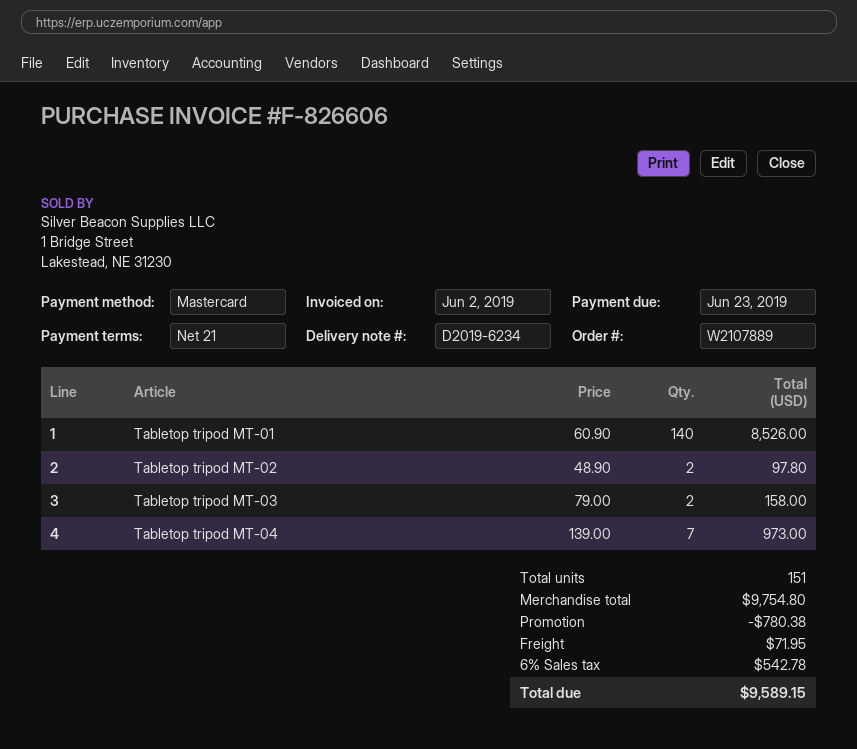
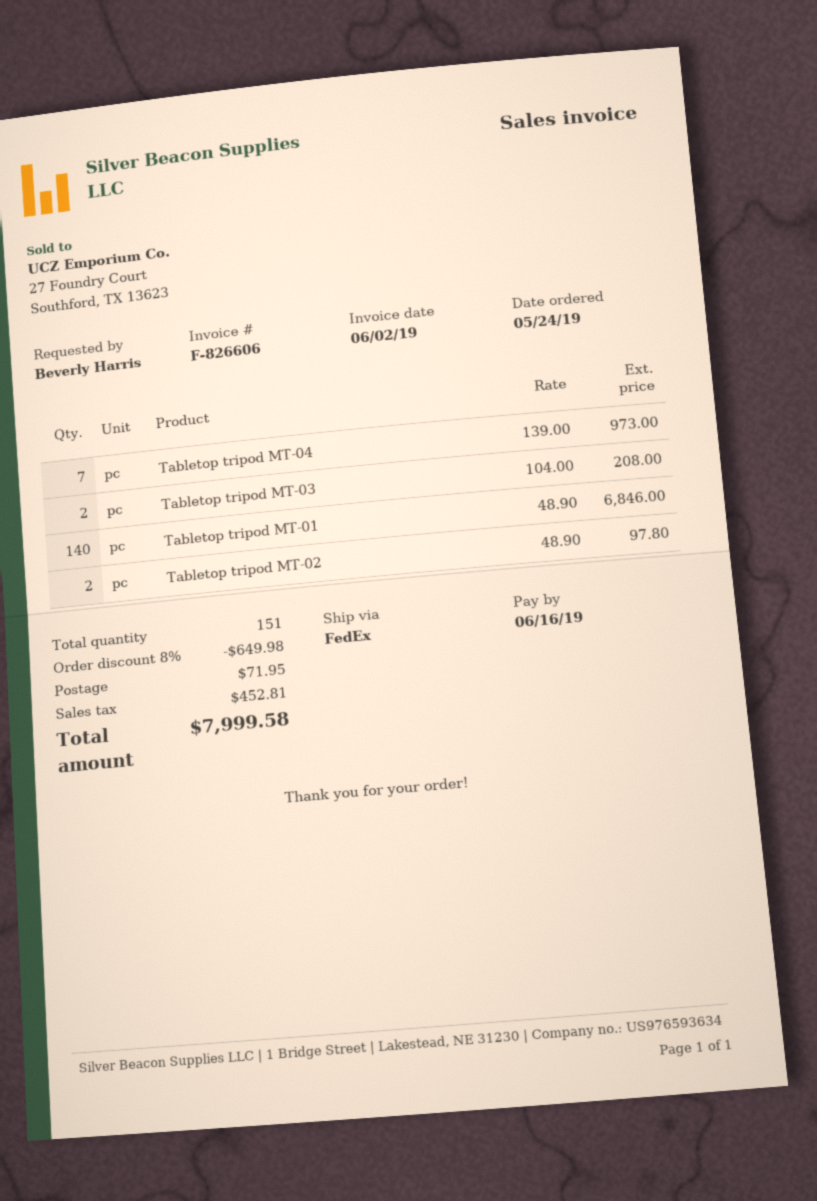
due date: 2019-06-23 -> 2019-06-16
Tabletop tripod MT-01: 140 x 60.90 = 8526.00 -> 140 x 48.90 = 6846.00
Tabletop tripod MT-03: 2 x 79.00 = 158.00 -> 2 x 104.00 = 208.00
discount: 780.38 -> 649.98
tax: 542.78 -> 452.81
total: 9589.15 -> 7999.58

